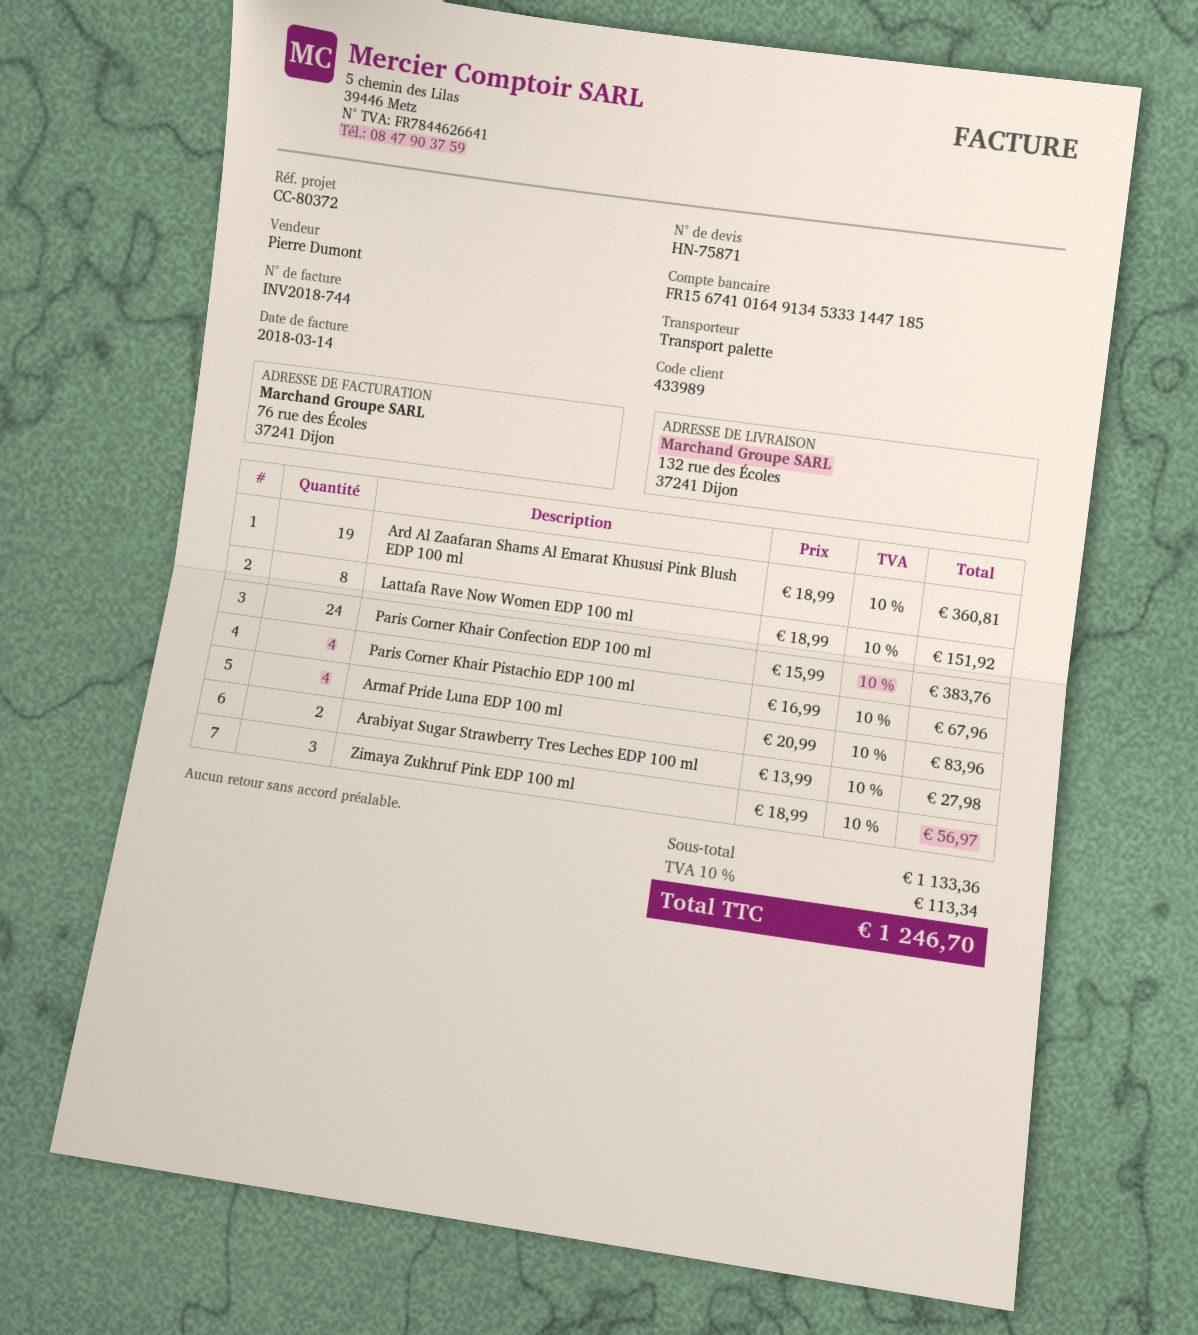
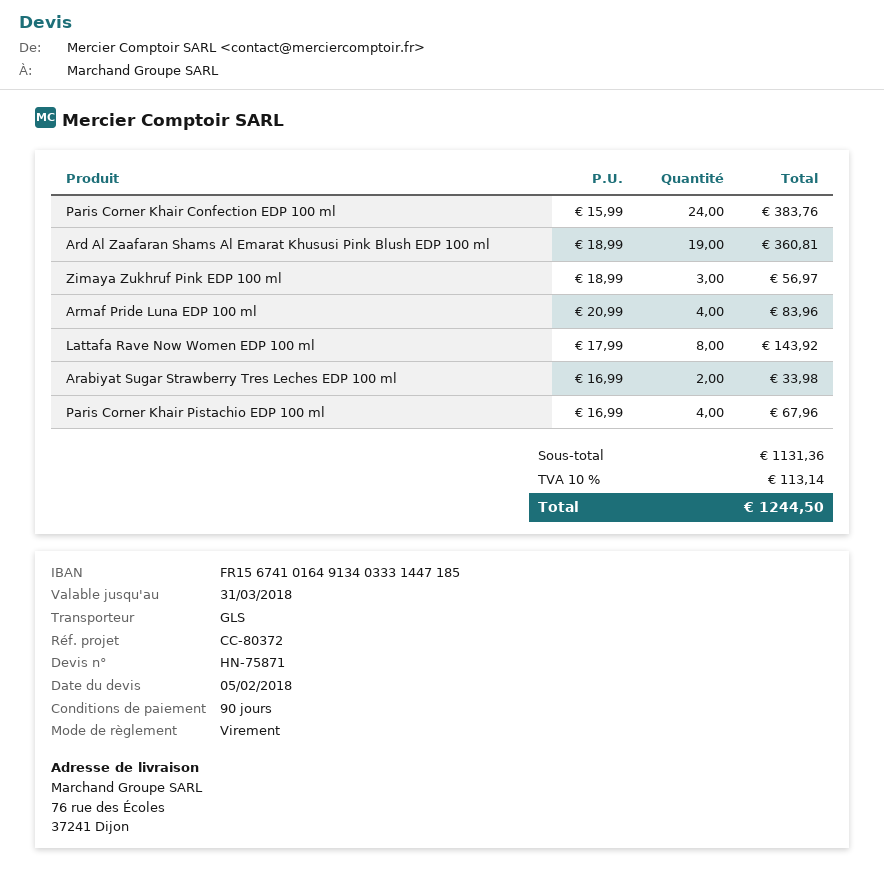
bank account: FR1567410164913453331447185 -> FR1567410164913403331447185
shipping method: pallet freight -> GLS
ship to: 132 rue des Écoles, 37241 Dijon -> 76 rue des Écoles, 37241 Dijon
Lattafa Rave Now Women EDP 100 ml: 8 x 18.99 = 151.92 -> 8 x 17.99 = 143.92
Arabiyat Sugar Strawberry Tres Leches EDP 100 ml: 2 x 13.99 = 27.98 -> 2 x 16.99 = 33.98
subtotal: 1133.36 -> 1131.36
tax: 10% = 113.34 -> 10% = 113.14
total: 1246.70 -> 1244.50

